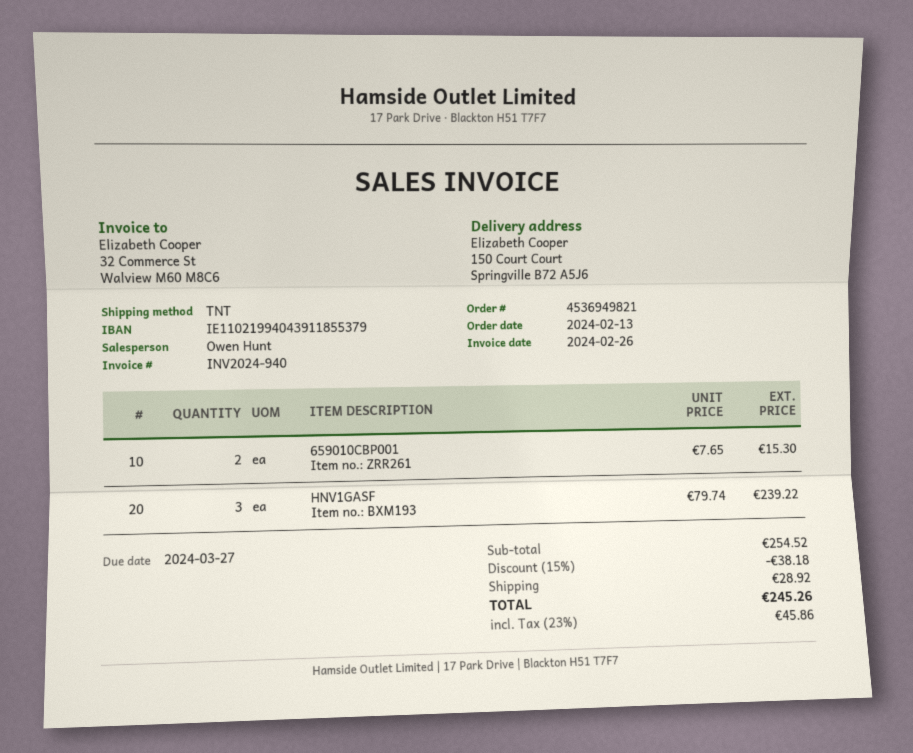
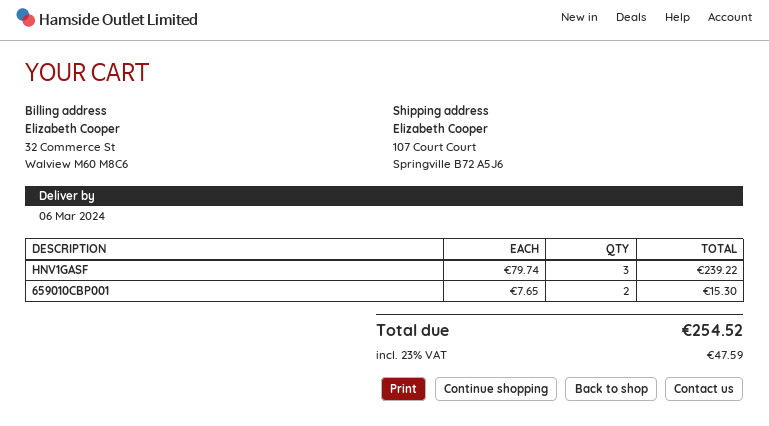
ship to: 150 Court Court, Springville B72 A5J6 -> 107 Court Court, Springville B72 A5J6
discount: 15% = 38.18 -> none
shipping: 28.92 -> none
tax: 23% = 45.86 -> 23% = 47.59
total: 245.26 -> 254.52

